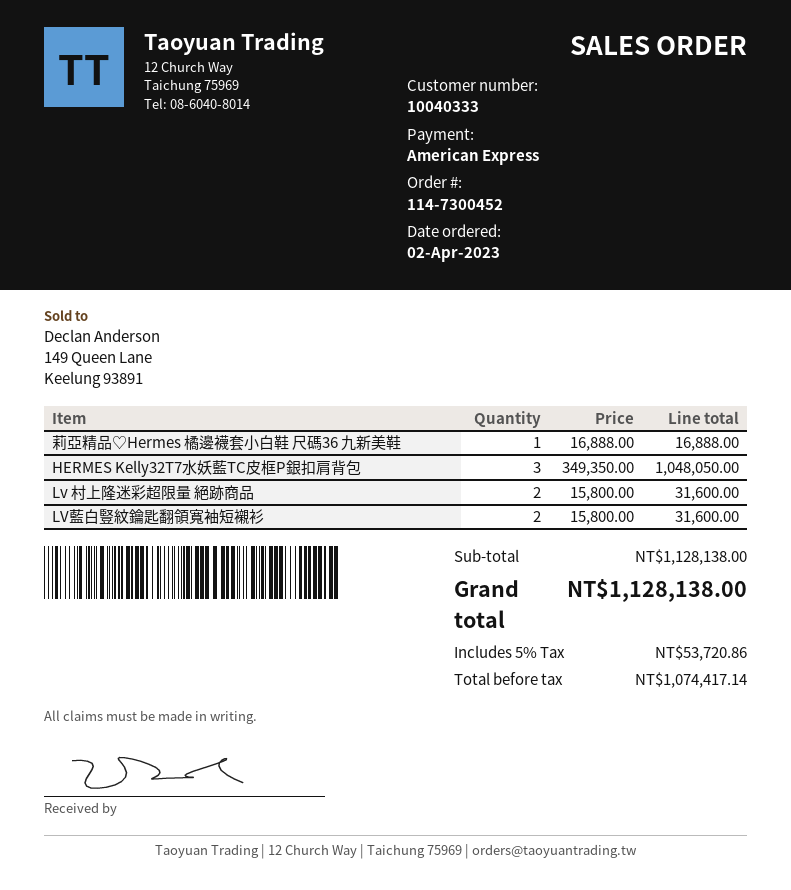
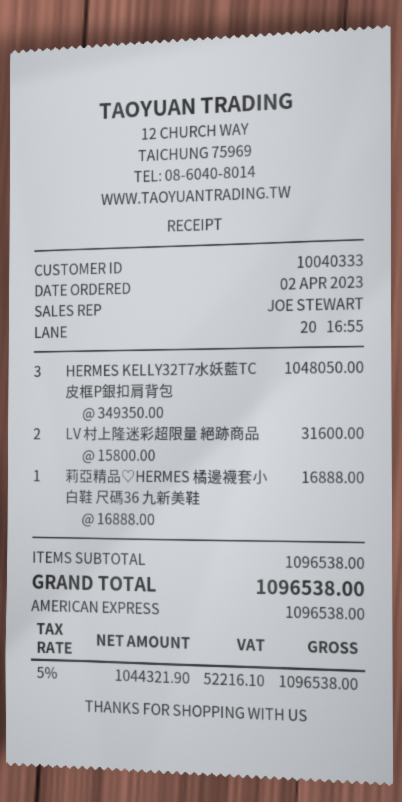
LV藍白豎紋鑰匙翻領寬袖短襯衫: 2 x 15800.00 = 31600.00 -> none
subtotal: 1128138.00 -> 1096538.00
net: 1074417.14 -> 1044321.90
tax: 5% = 53720.86 -> 5% = 52216.10
total: 1128138.00 -> 1096538.00

